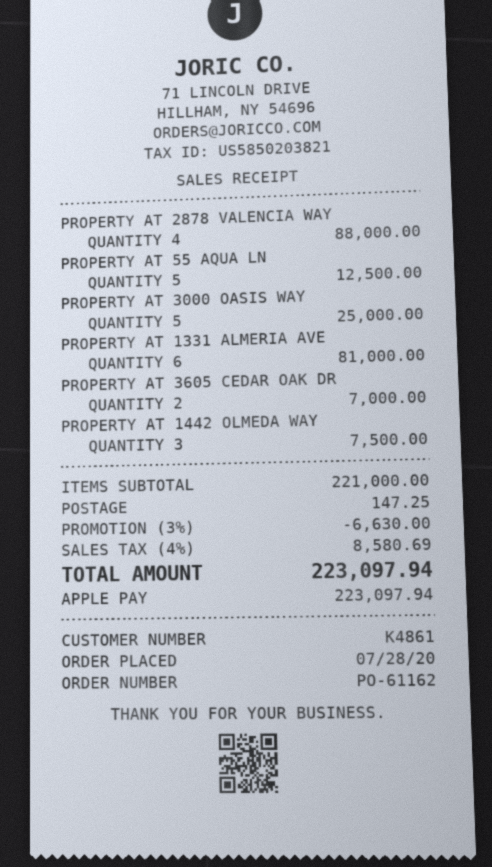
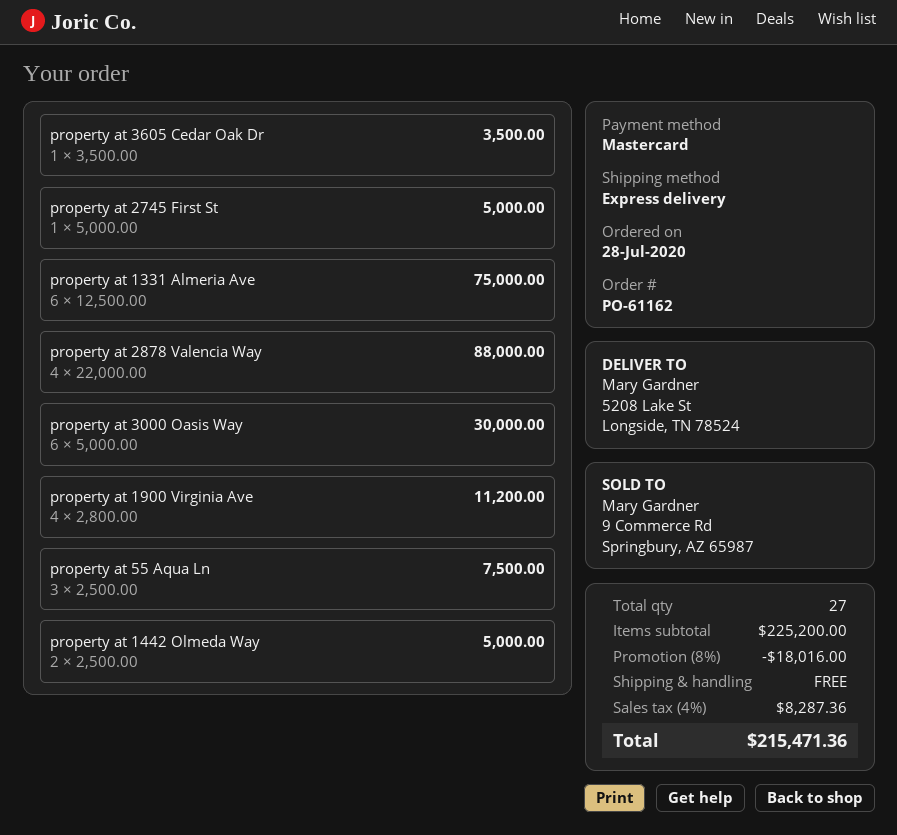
payment method: Apple Pay -> Mastercard
PROPERTY AT 55 AQUA LN: 5 for 12500.00 -> 3 for 7500.00
PROPERTY AT 3000 OASIS WAY: 5 for 25000.00 -> 6 for 30000.00
PROPERTY AT 1331 ALMERIA AVE: 6 for 81000.00 -> 6 for 75000.00
PROPERTY AT 3605 CEDAR OAK DR: 2 for 7000.00 -> 1 for 3500.00
PROPERTY AT 1442 OLMEDA WAY: 3 for 7500.00 -> 2 for 5000.00
property at 2745 First St: none -> 1 for 5000.00
property at 1900 Virginia Ave: none -> 4 for 11200.00
subtotal: 221000.00 -> 225200.00
discount: 3% = 6630.00 -> 8% = 18016.00
shipping: 147.25 -> 0.00
tax: 4% = 8580.69 -> 4% = 8287.36
total: 223097.94 -> 215471.36

